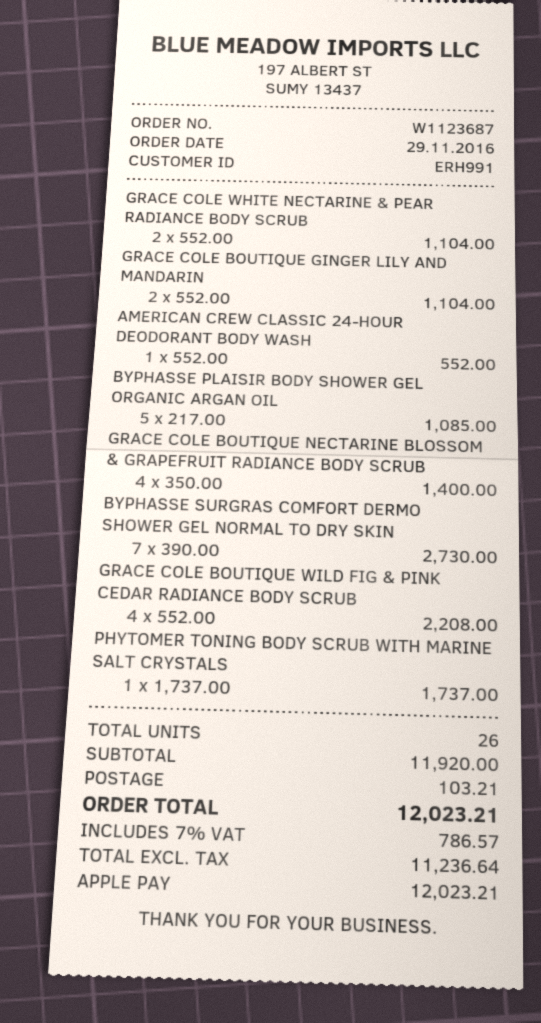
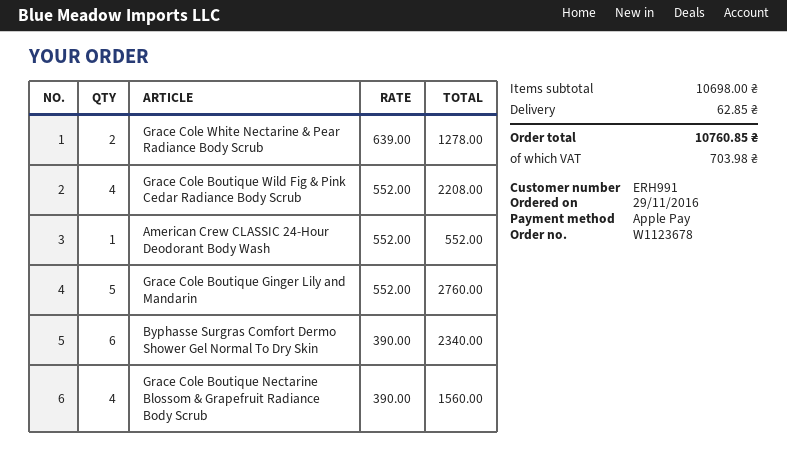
order number: W1123687 -> W1123678
GRACE COLE WHITE NECTARINE & PEAR RADIANCE BODY SCRUB: 2 x 552.00 = 1104.00 -> 2 x 639.00 = 1278.00
GRACE COLE BOUTIQUE GINGER LILY AND MANDARIN: 2 x 552.00 = 1104.00 -> 5 x 552.00 = 2760.00
BYPHASSE PLAISIR BODY SHOWER GEL ORGANIC ARGAN OIL: 5 x 217.00 = 1085.00 -> none
GRACE COLE BOUTIQUE NECTARINE BLOSSOM & GRAPEFRUIT RADIANCE BODY SCRUB: 4 x 350.00 = 1400.00 -> 4 x 390.00 = 1560.00
BYPHASSE SURGRAS COMFORT DERMO SHOWER GEL NORMAL TO DRY SKIN: 7 x 390.00 = 2730.00 -> 6 x 390.00 = 2340.00
PHYTOMER TONING BODY SCRUB WITH MARINE SALT CRYSTALS: 1 x 1737.00 = 1737.00 -> none
subtotal: 11920.00 -> 10698.00
shipping: 103.21 -> 62.85
tax: 786.57 -> 703.98
total: 12023.21 -> 10760.85

